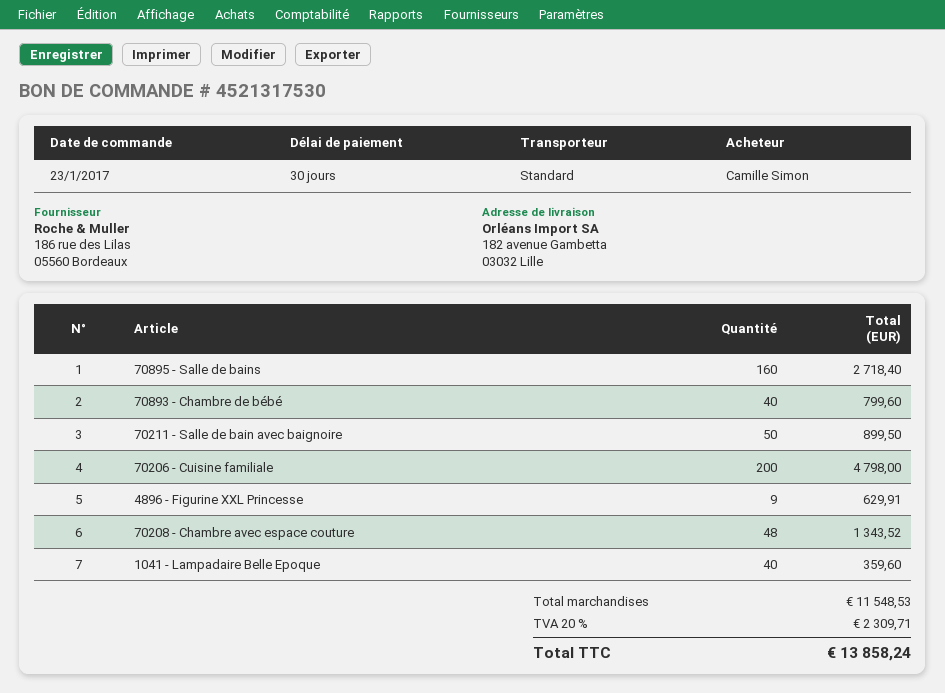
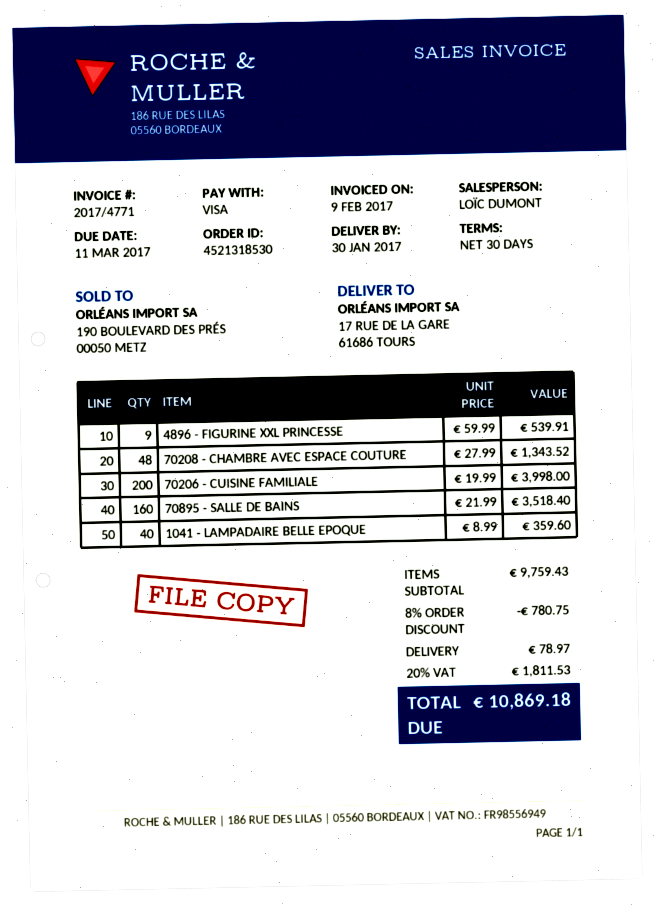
order number: 4521317530 -> 4521318530
ship to: 182 avenue Gambetta, 03032 Lille -> 17 RUE DE LA GARE, 61686 TOURS
70895 - Salle de bains: 160 for 2718.40 -> 160 for 3518.40
70893 - Chambre de bébé: 40 for 799.60 -> none
70211 - Salle de bain avec baignoire: 50 for 899.50 -> none
70206 - Cuisine familiale: 200 for 4798.00 -> 200 for 3998.00
4896 - Figurine XXL Princesse: 9 for 629.91 -> 9 for 539.91
subtotal: 11548.53 -> 9759.43
discount: none -> 8% = 780.75
shipping: none -> 78.97
tax: 20% = 2309.71 -> 20% = 1811.53
total: 13858.24 -> 10869.18

